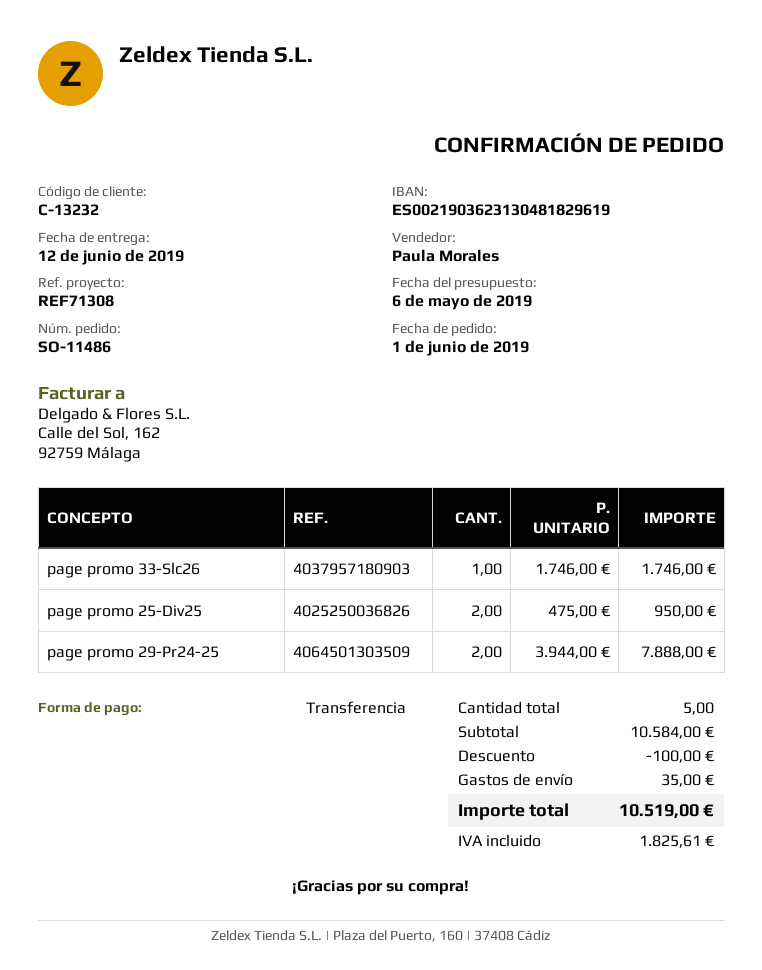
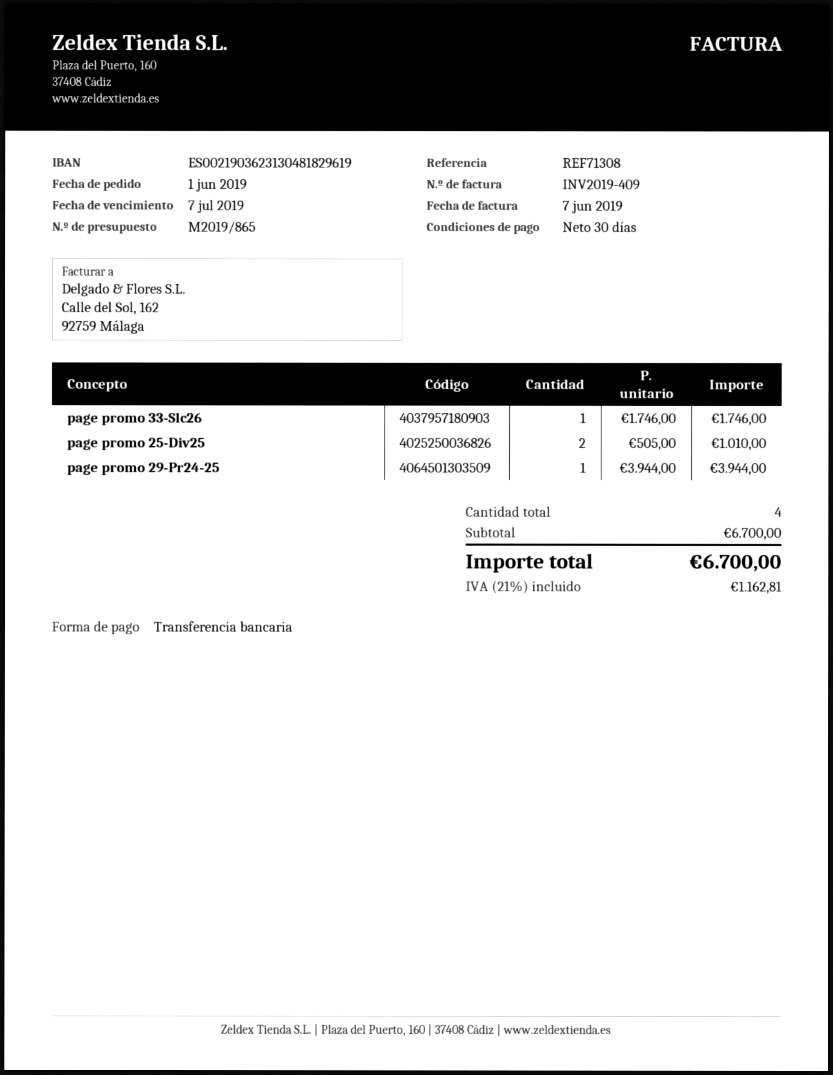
page promo 25-Div25: 2 x 475.00 = 950.00 -> 2 x 505.00 = 1010.00
page promo 29-Pr24-25: 2 x 3944.00 = 7888.00 -> 1 x 3944.00 = 3944.00
total quantity: 5 -> 4
subtotal: 10584.00 -> 6700.00
discount: 100.00 -> none
shipping: 35.00 -> none
tax: 1825.61 -> 1162.81
total: 10519.00 -> 6700.00

